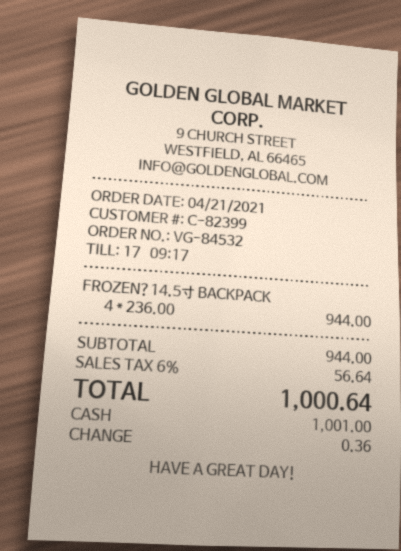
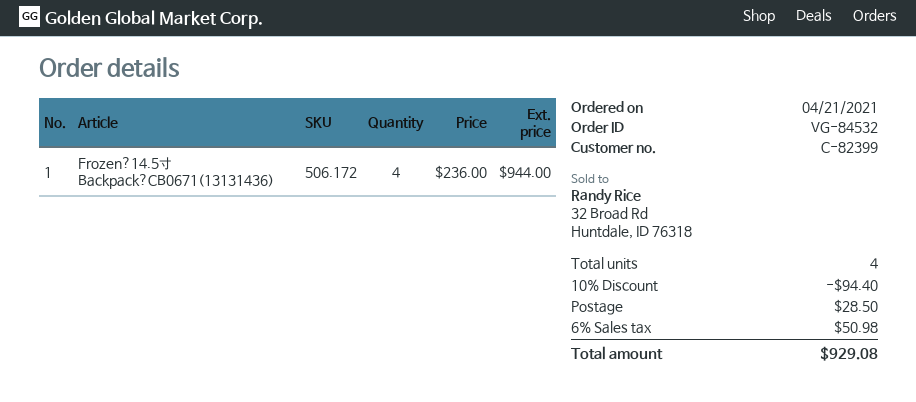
discount: none -> 10% = 94.40
shipping: none -> 28.50
tax: 6% = 56.64 -> 6% = 50.98
total: 1000.64 -> 929.08

